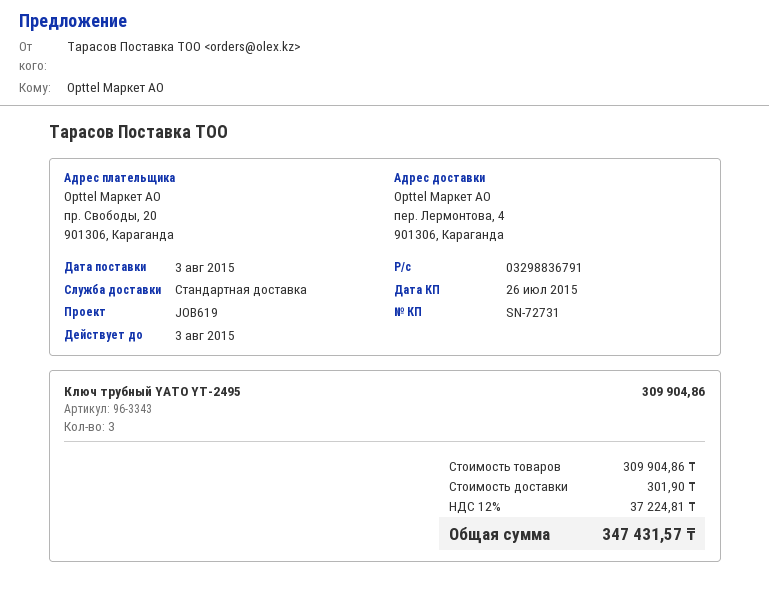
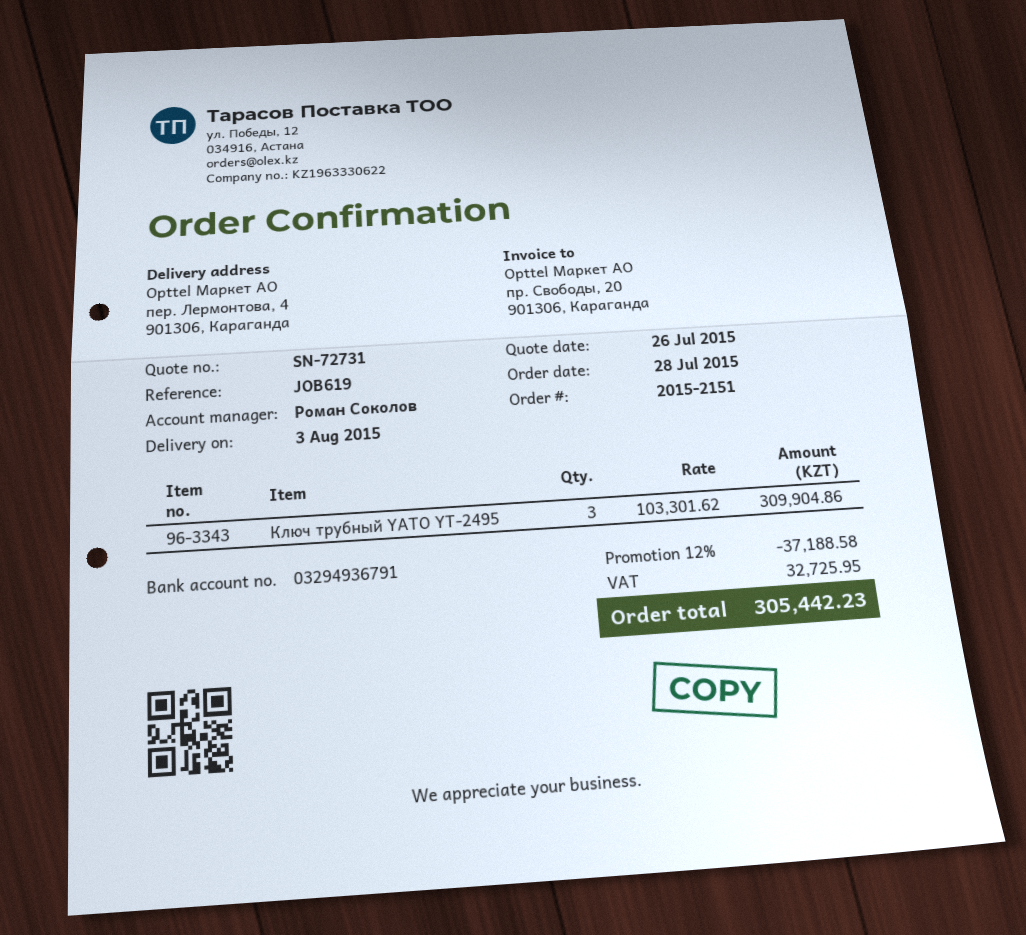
bank account: 03298836791 -> 03294936791
discount: none -> 12% = 37188.58
shipping: 301.90 -> none
tax: 37224.81 -> 32725.95
total: 347431.57 -> 305442.23

